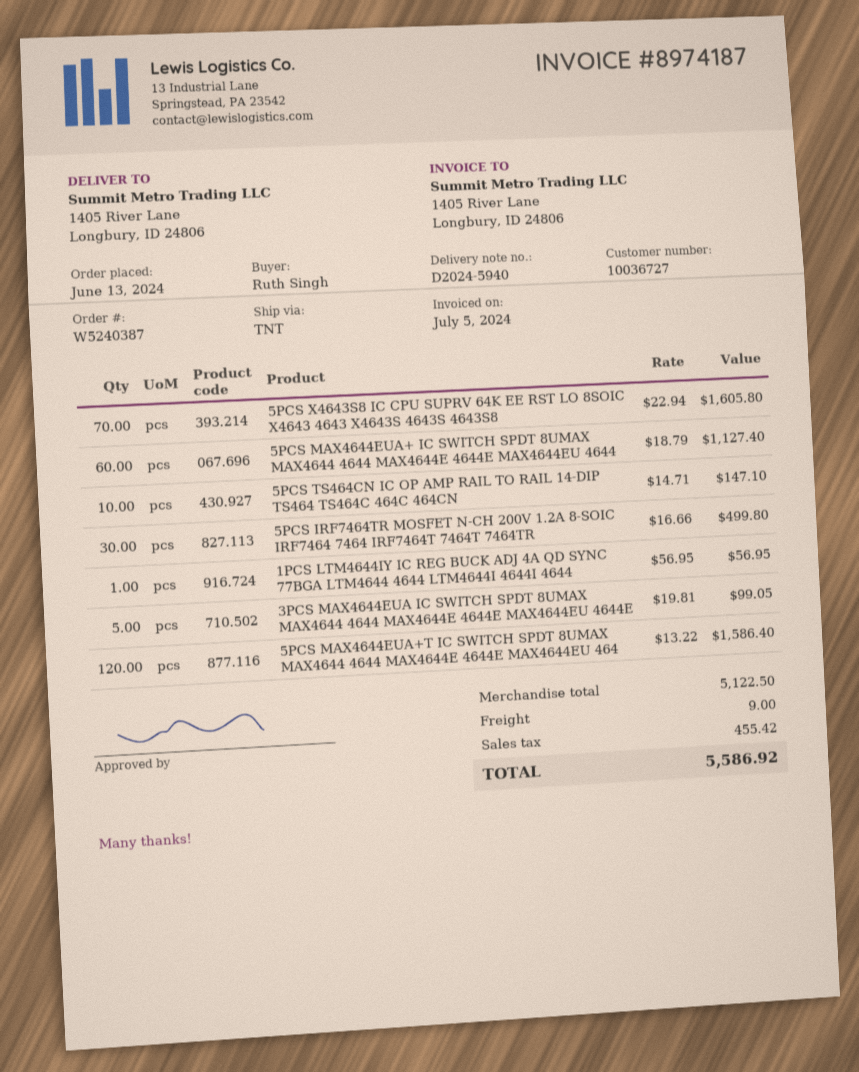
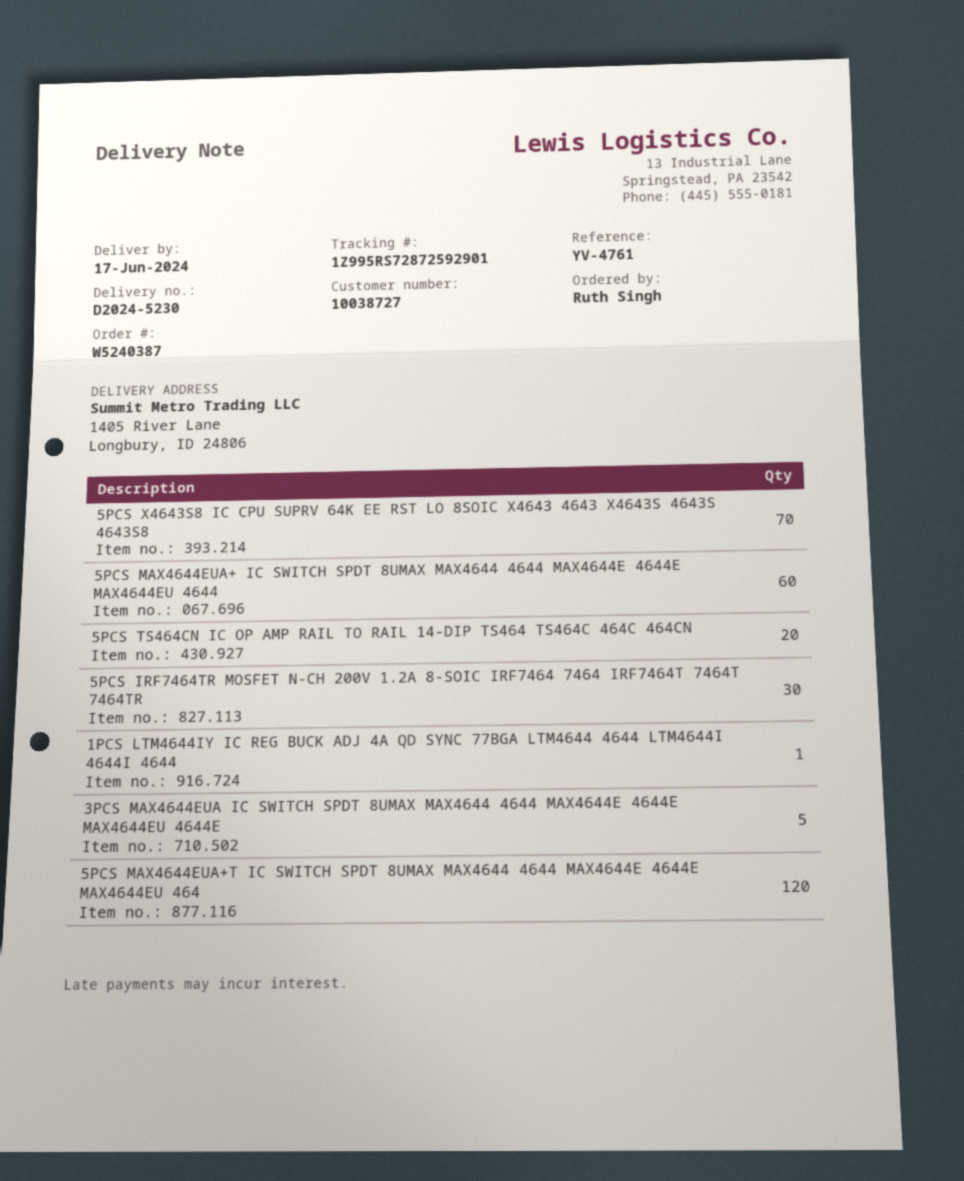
delivery note number: D2024-5940 -> D2024-5230
customer number: 10036727 -> 10038727
5PCS TS464CN IC OP AMP RAIL TO RAIL 14-DIP TS464 TS464C 464C 464CN: 10 -> 20

